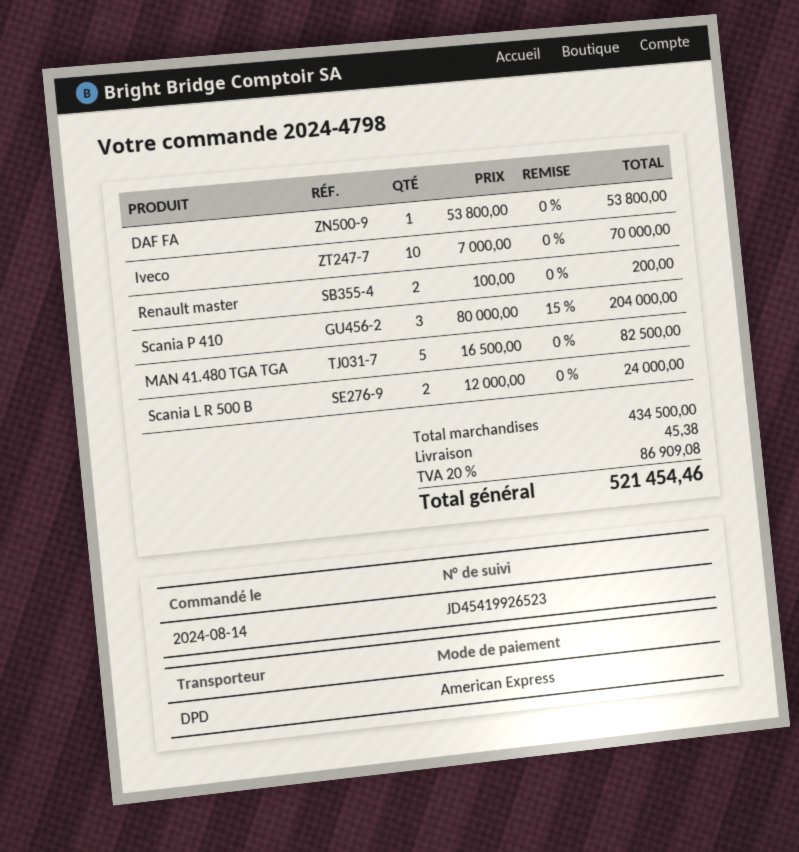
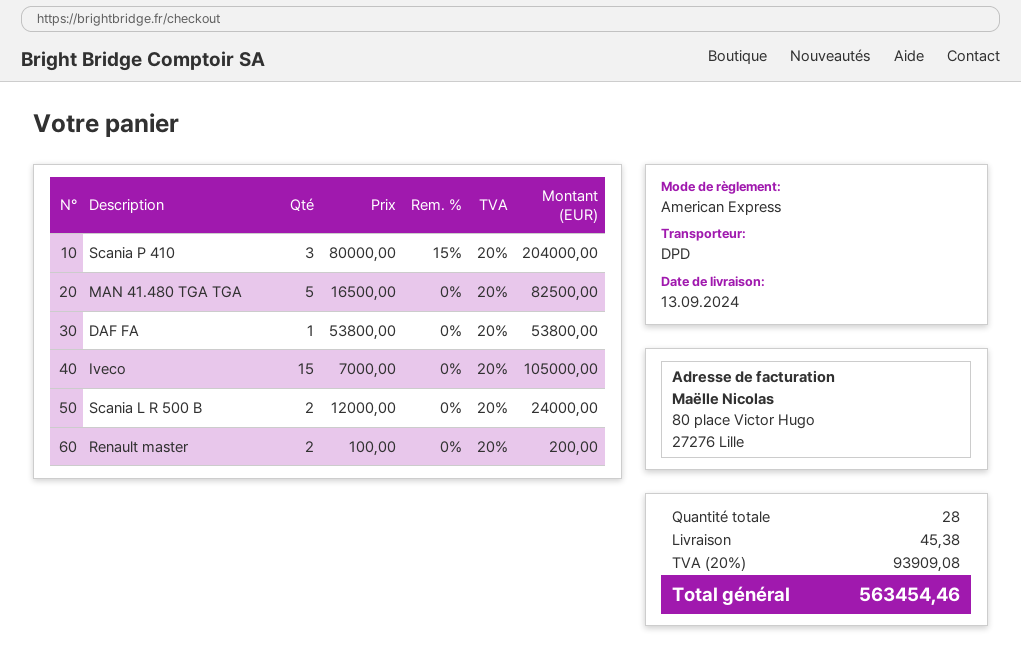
Iveco: 10 x 7000.00 = 70000.00 -> 15 x 7000.00 = 105000.00
tax: 20% = 86909.08 -> 20% = 93909.08
total: 521454.46 -> 563454.46

